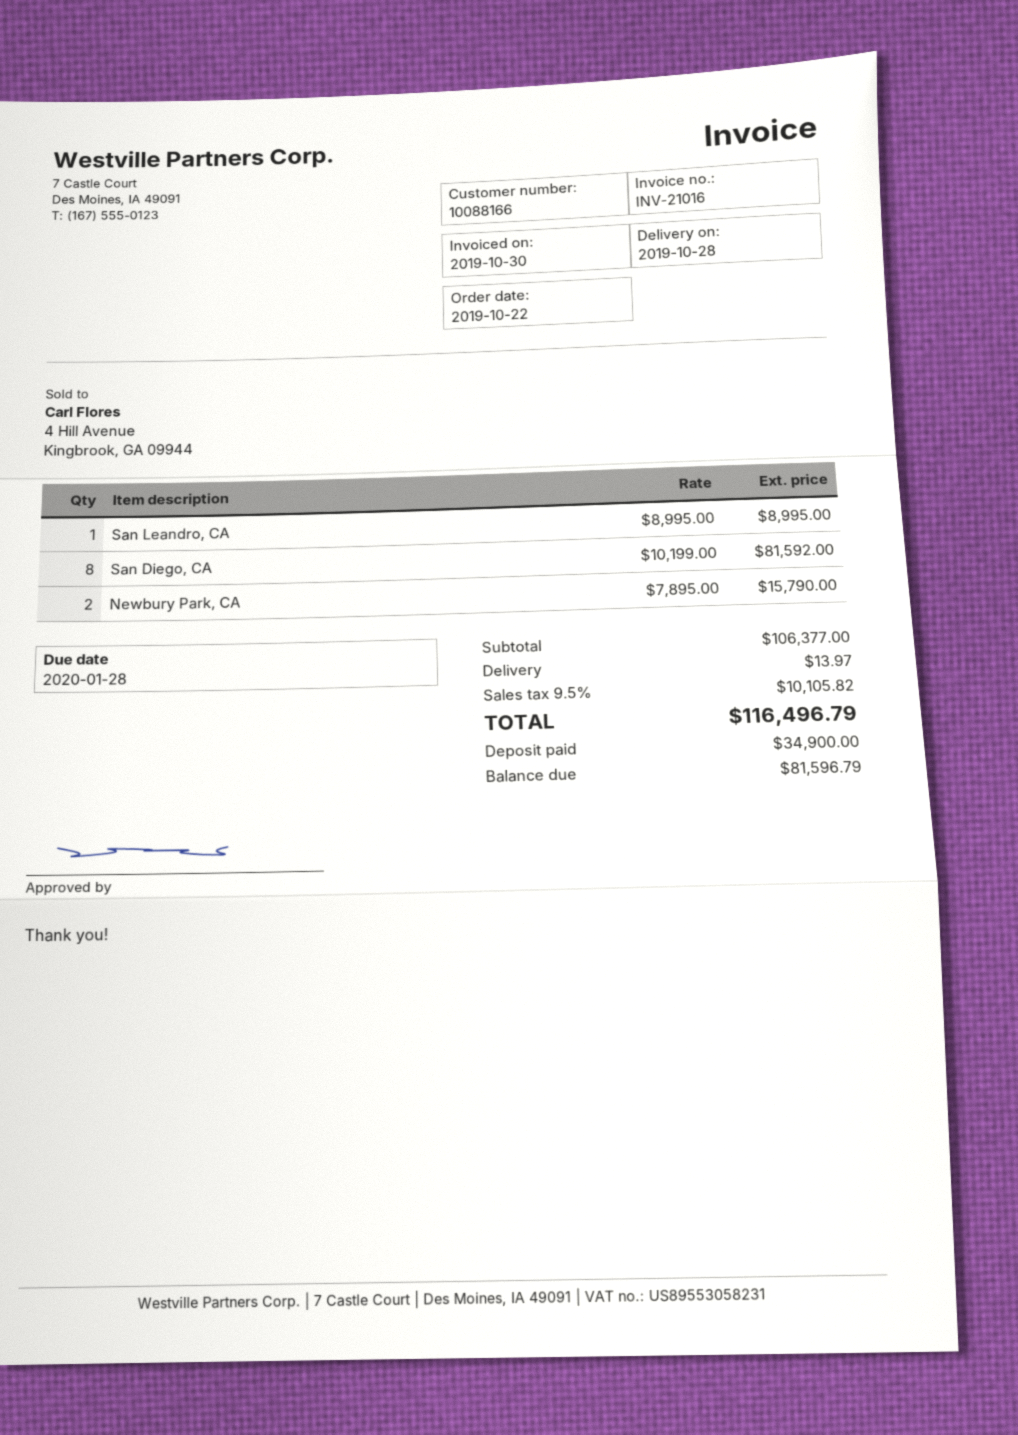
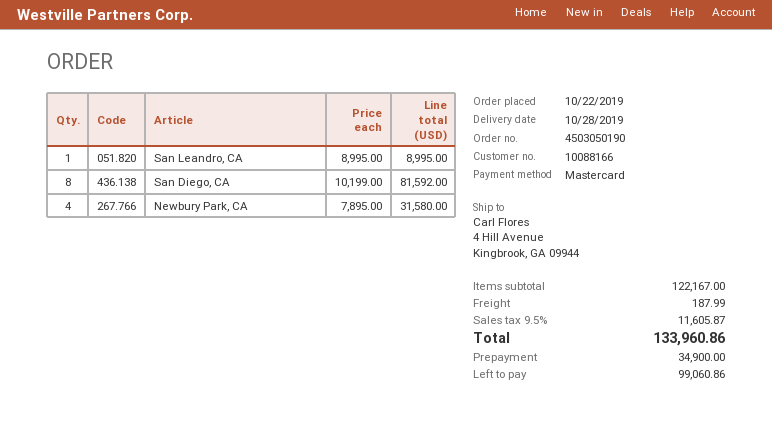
Newbury Park, CA: 2 x 7895.00 = 15790.00 -> 4 x 7895.00 = 31580.00
subtotal: 106377.00 -> 122167.00
shipping: 13.97 -> 187.99
tax: 9.5% = 10105.82 -> 9.5% = 11605.87
total: 116496.79 -> 133960.86
balance: 81596.79 -> 99060.86

